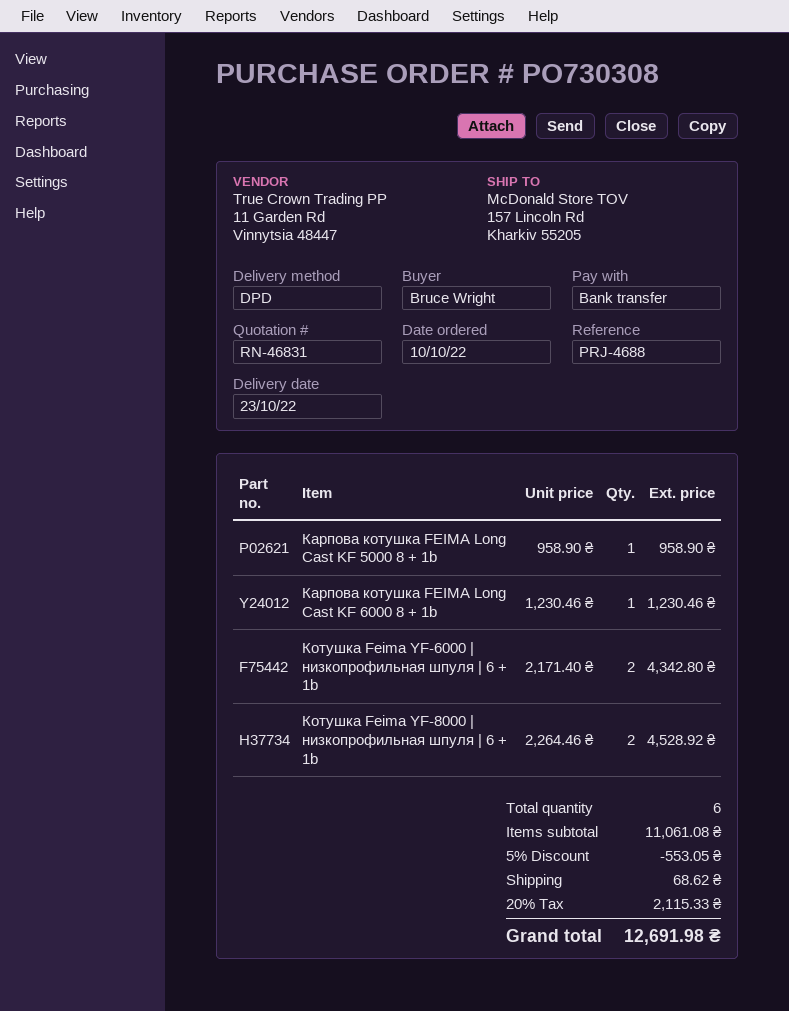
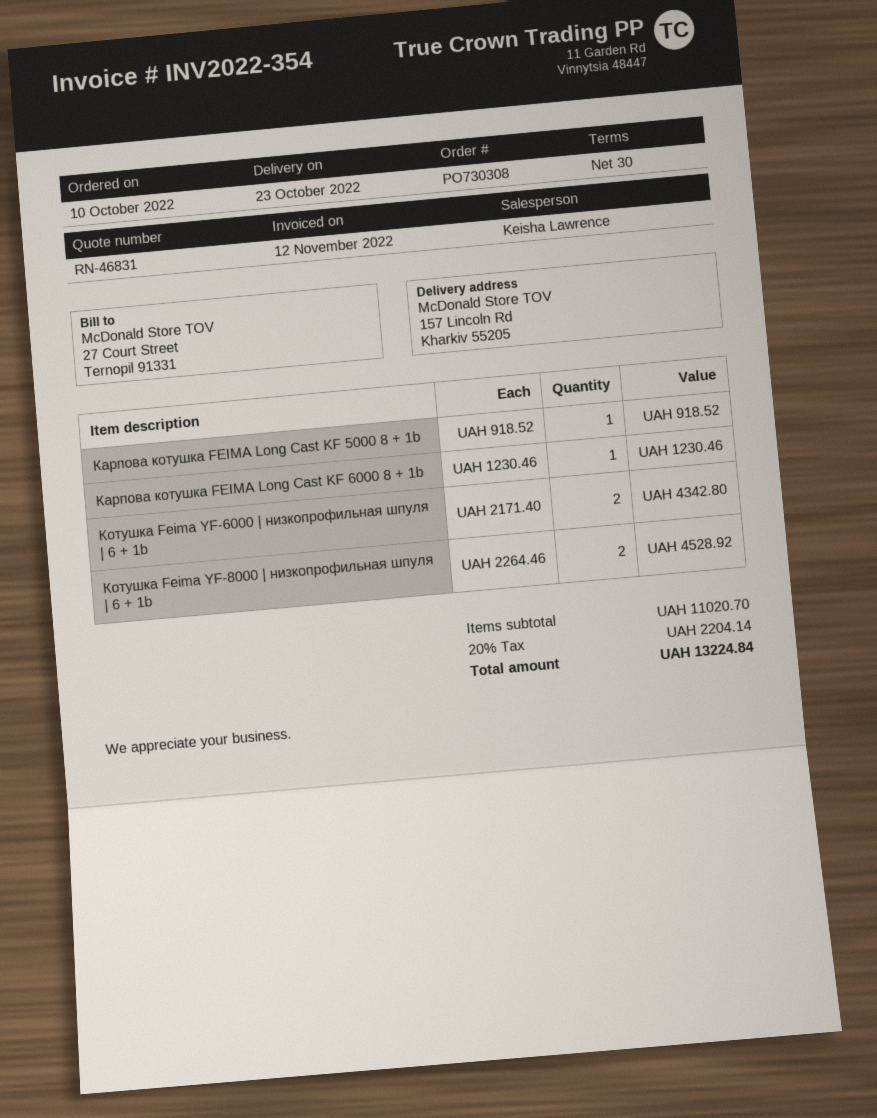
Карпова котушка FEIMA Long Cast KF 5000 8 + 1b: 1 x 958.90 = 958.90 -> 1 x 918.52 = 918.52
subtotal: 11061.08 -> 11020.70
discount: 5% = 553.05 -> none
shipping: 68.62 -> none
tax: 20% = 2115.33 -> 20% = 2204.14
total: 12691.98 -> 13224.84

